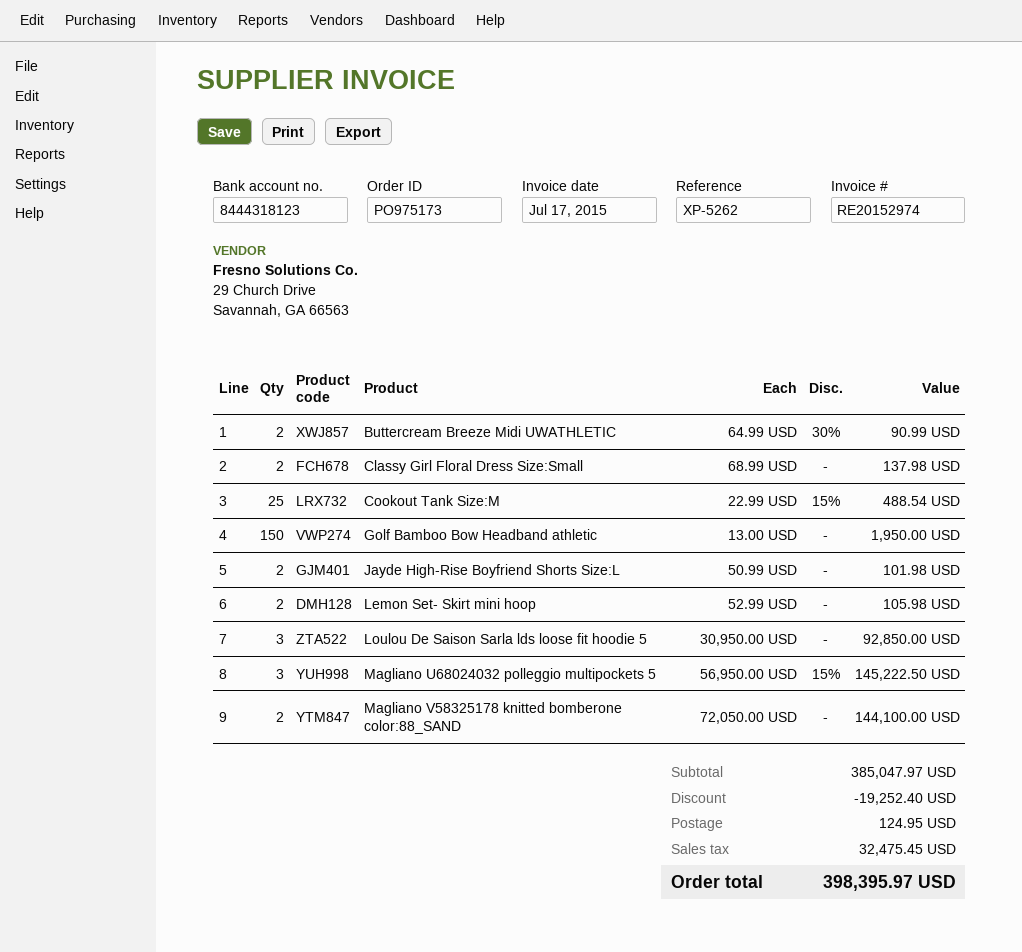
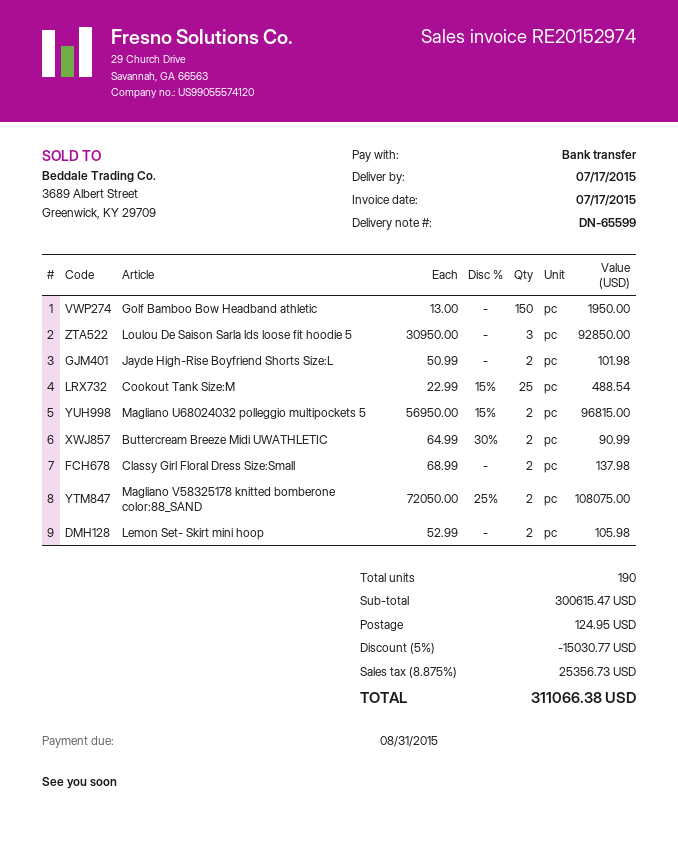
Magliano U68024032 polleggio multipockets 5: 3 x 56950.00 - 15% = 145222.50 -> 2 x 56950.00 - 15% = 96815.00
Magliano V58325178 knitted bomberone color:88_SAND: 2 x 72050.00 = 144100.00 -> 2 x 72050.00 - 25% = 108075.00
subtotal: 385047.97 -> 300615.47
discount: 19252.40 -> 15030.77
tax: 32475.45 -> 25356.73
total: 398395.97 -> 311066.38

